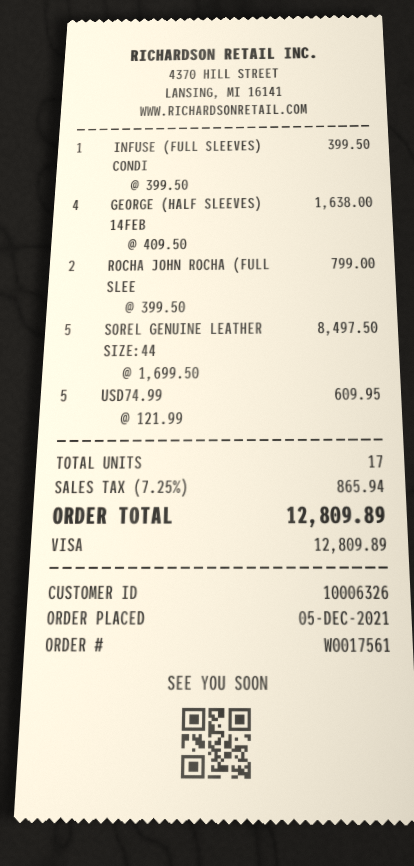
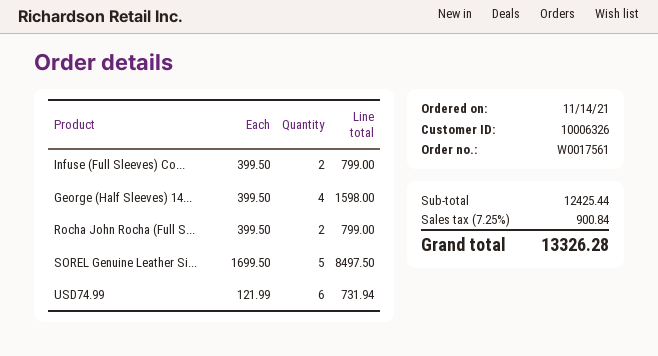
order date: 2021-12-05 -> 2021-11-14
INFUSE (FULL SLEEVES) CONDI: 1 x 399.50 = 399.50 -> 2 x 399.50 = 799.00
GEORGE (HALF SLEEVES) 14FEB: 4 x 409.50 = 1638.00 -> 4 x 399.50 = 1598.00
USD74.99: 5 x 121.99 = 609.95 -> 6 x 121.99 = 731.94
tax: 7.25% = 865.94 -> 7.25% = 900.84
total: 12809.89 -> 13326.28

